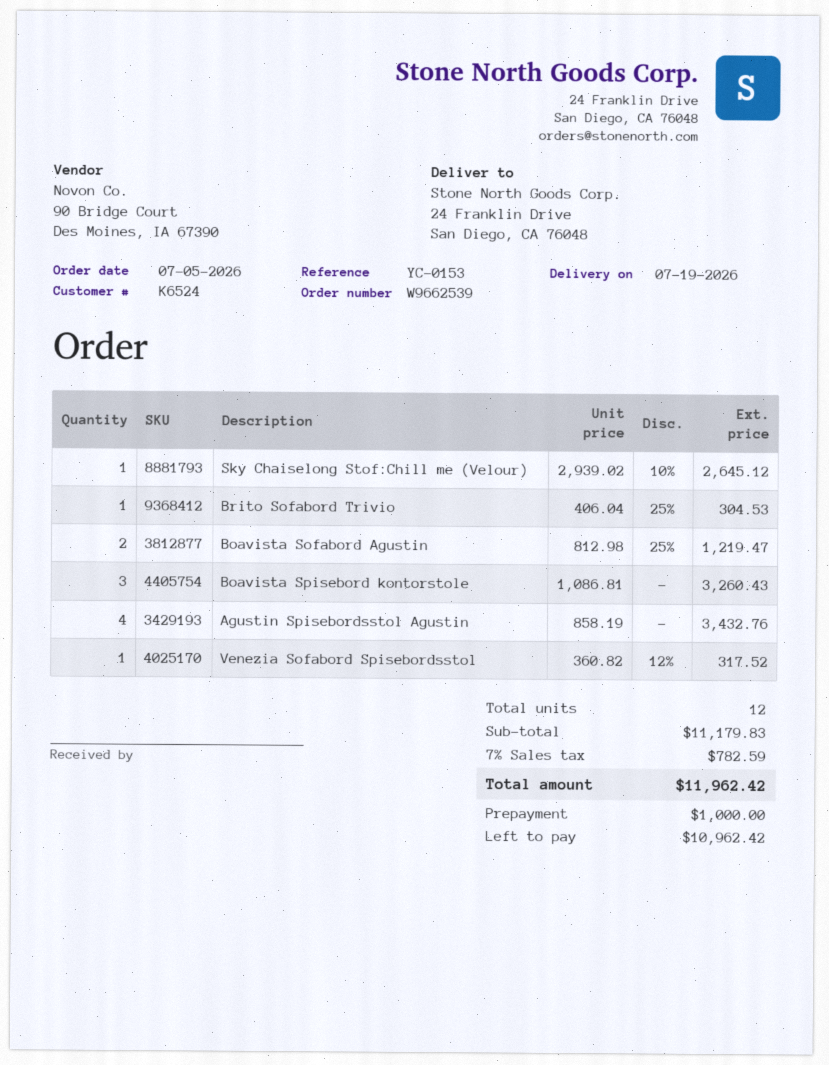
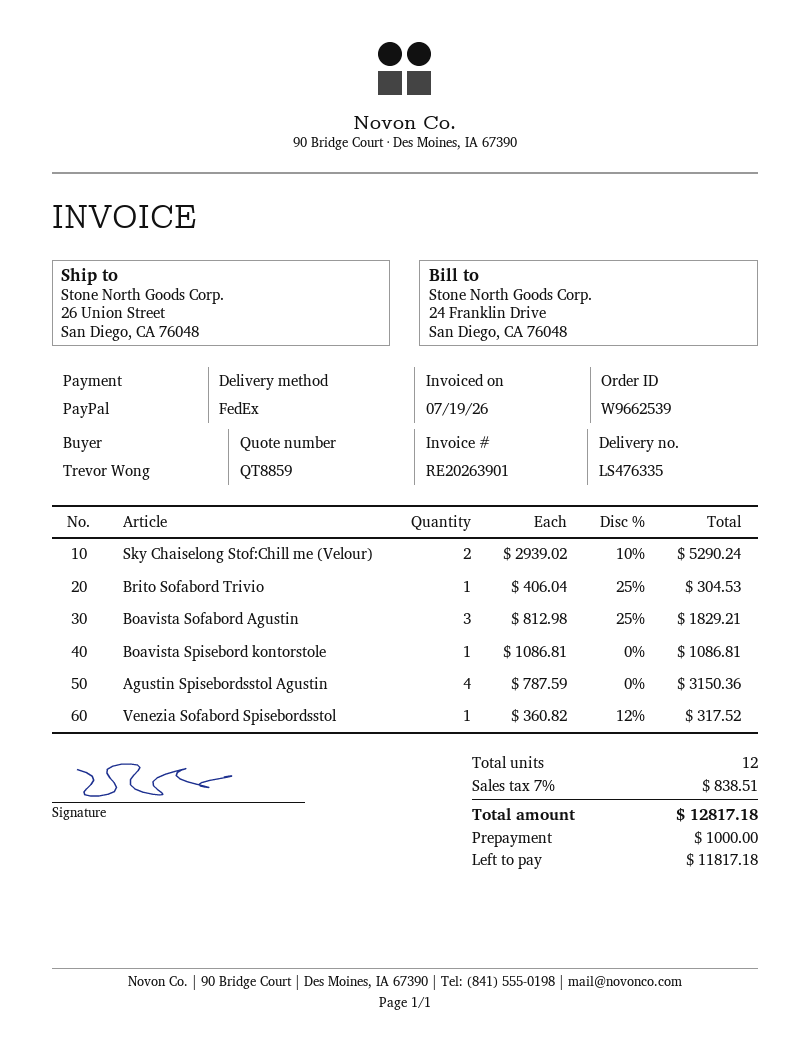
ship to: 24 Franklin Drive, San Diego, CA 76048 -> 26 Union Street, San Diego, CA 76048
Sky Chaiselong Stof:Chill me (Velour): 1 x 2939.02 - 10% = 2645.12 -> 2 x 2939.02 - 10% = 5290.24
Boavista Sofabord Agustin: 2 x 812.98 - 25% = 1219.47 -> 3 x 812.98 - 25% = 1829.21
Boavista Spisebord kontorstole: 3 x 1086.81 = 3260.43 -> 1 x 1086.81 = 1086.81
Agustin Spisebordsstol Agustin: 4 x 858.19 = 3432.76 -> 4 x 787.59 = 3150.36
tax: 7% = 782.59 -> 7% = 838.51
total: 11962.42 -> 12817.18
balance: 10962.42 -> 11817.18

